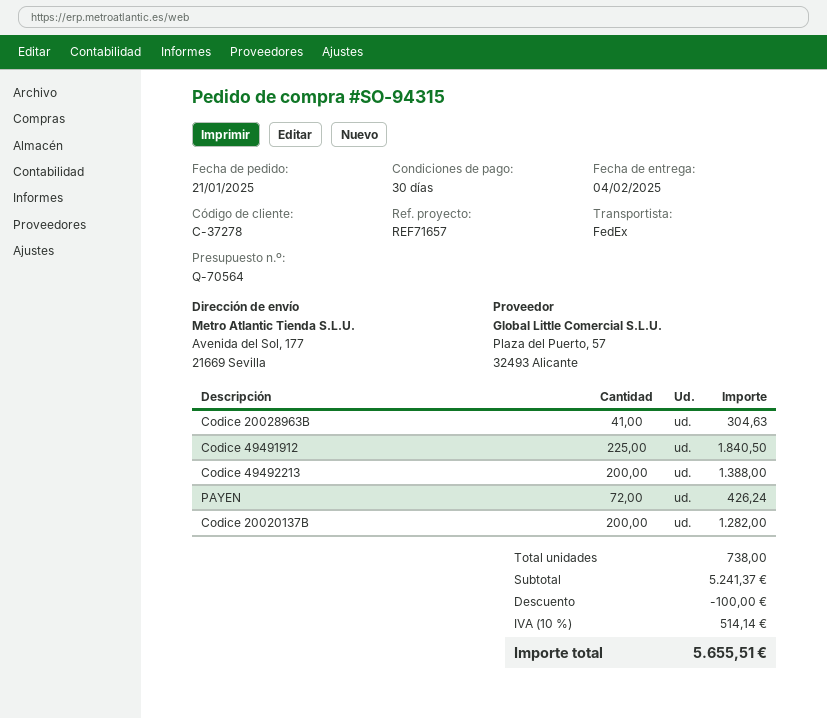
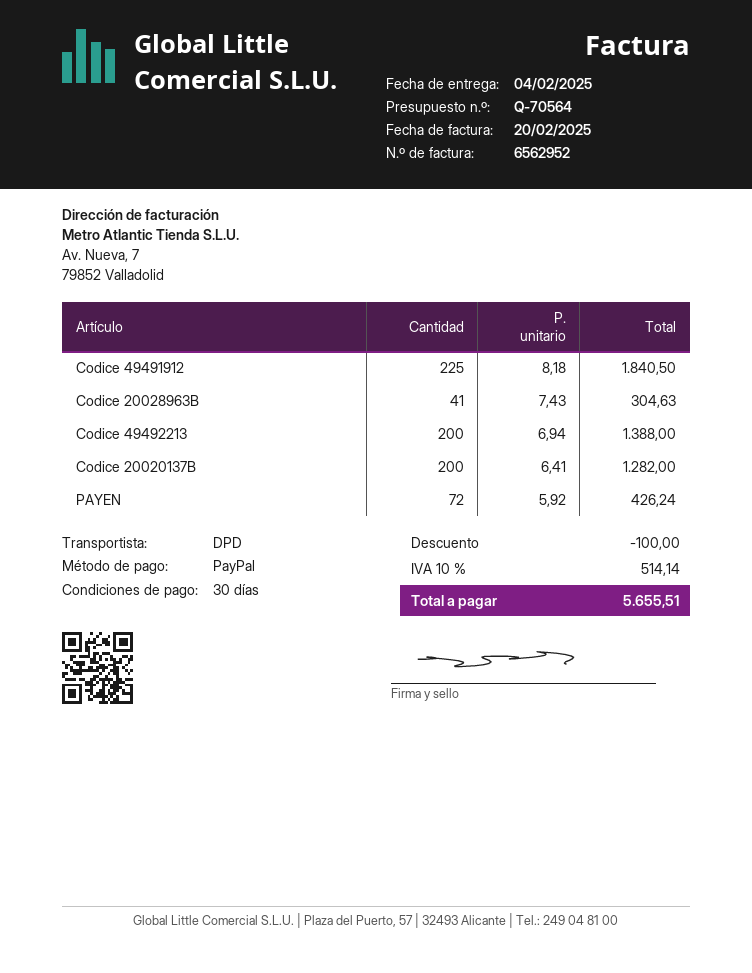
shipping method: FedEx -> DPD

